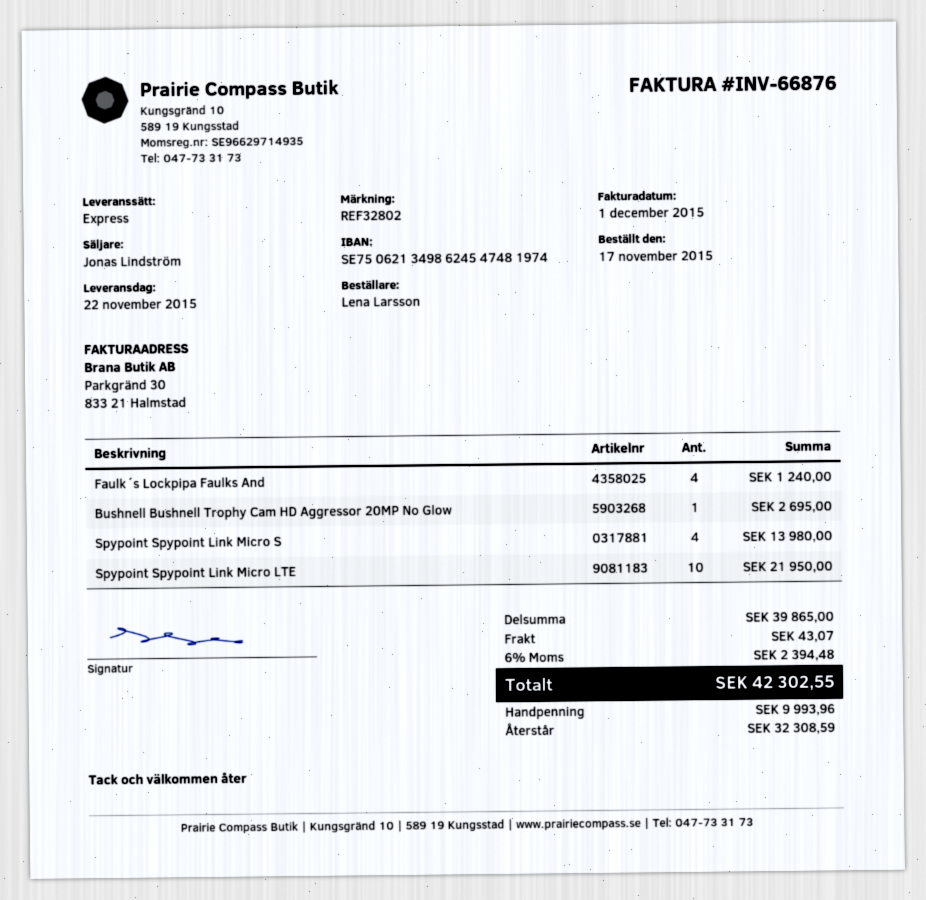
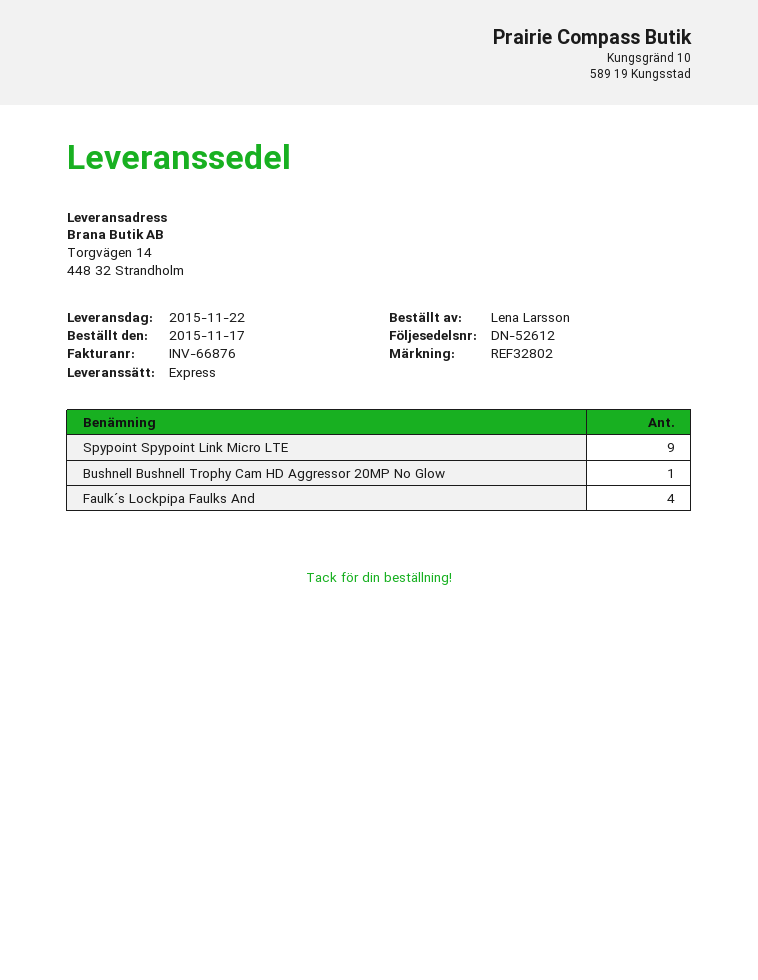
Spypoint Spypoint Link Micro S: 4 -> none
Spypoint Spypoint Link Micro LTE: 10 -> 9

